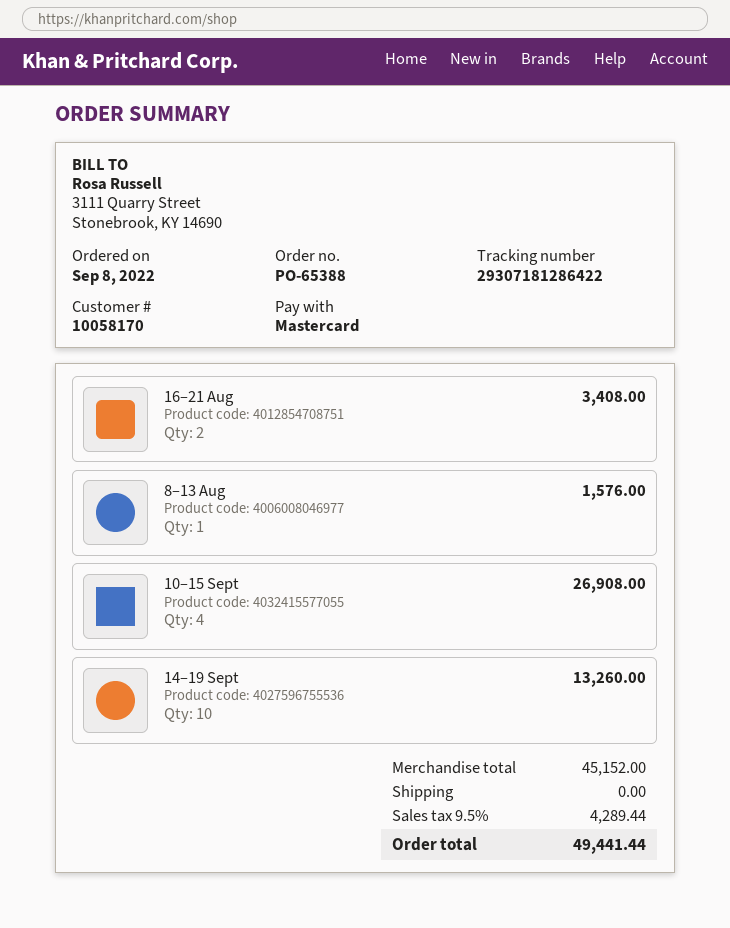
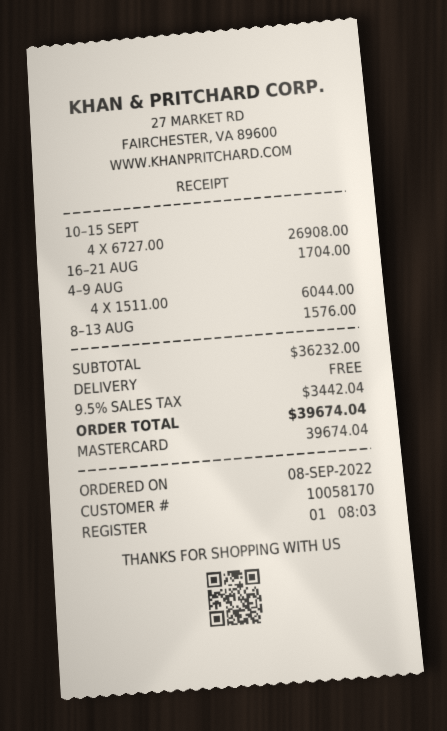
16–21 Aug: 2 for 3408.00 -> 1 for 1704.00
14–19 Sept: 10 for 13260.00 -> none
4–9 AUG: none -> 4 for 6044.00
subtotal: 45152.00 -> 36232.00
tax: 9.5% = 4289.44 -> 9.5% = 3442.04
total: 49441.44 -> 39674.04

